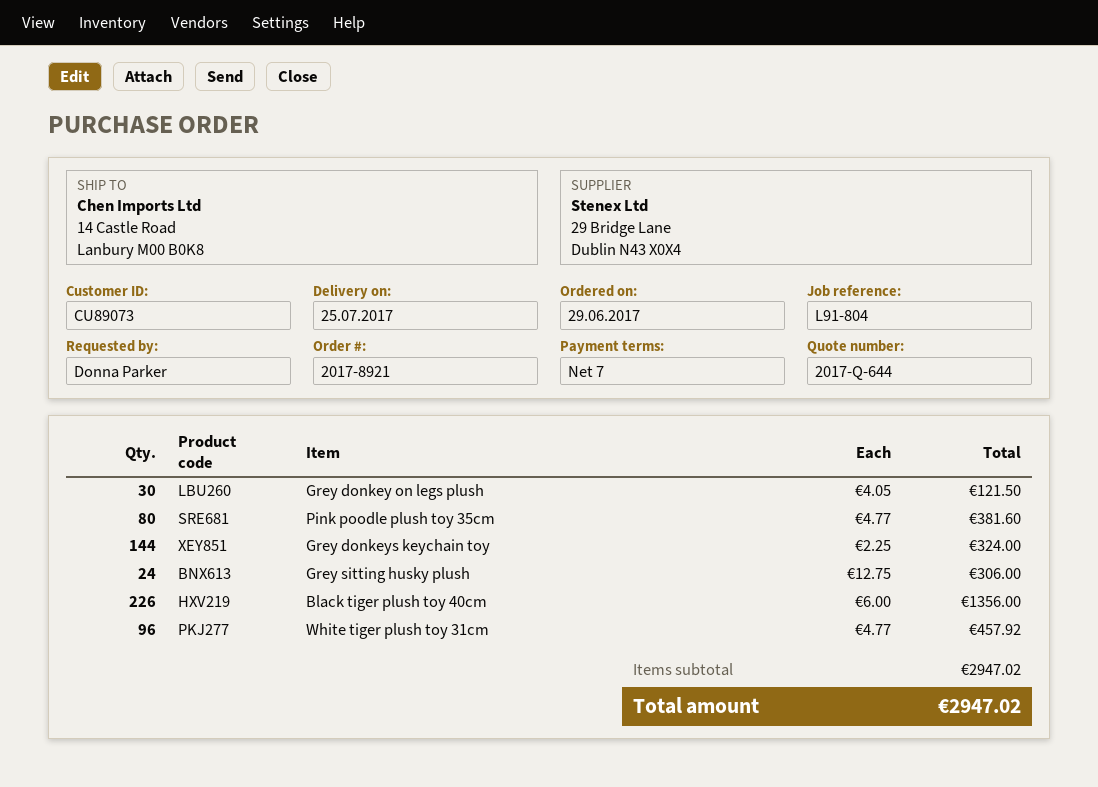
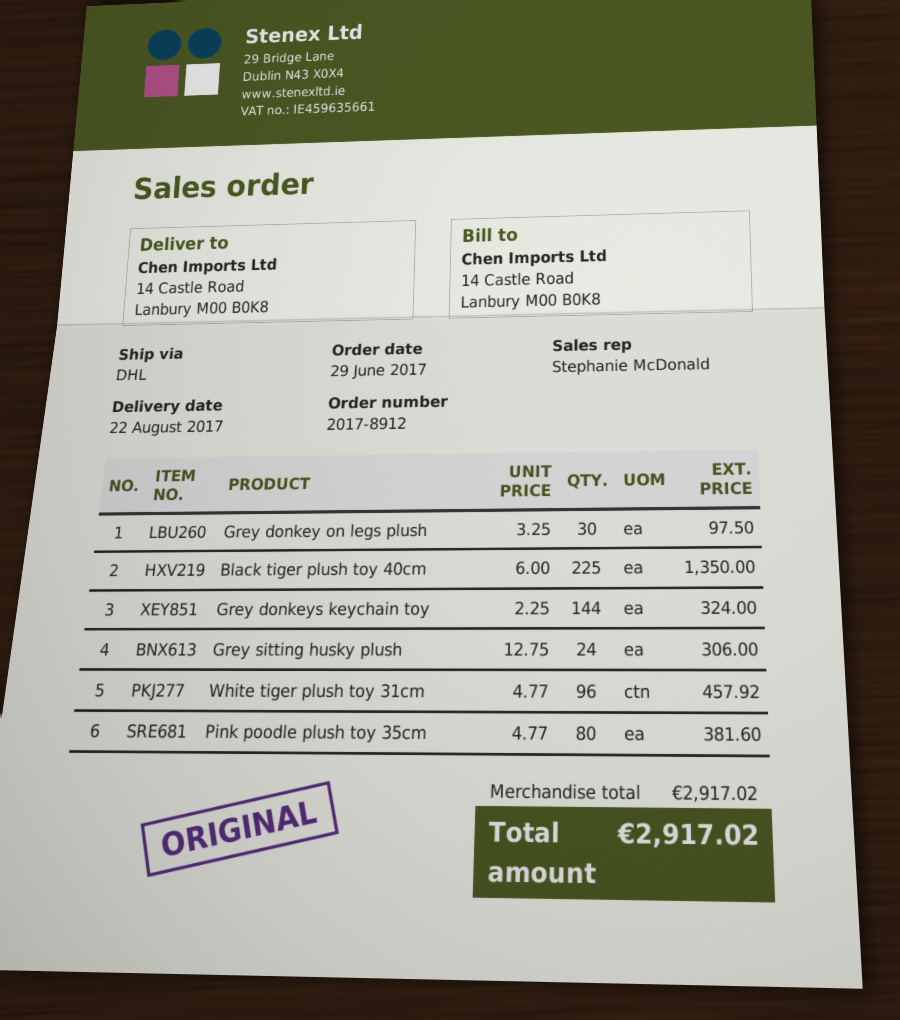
order number: 2017-8921 -> 2017-8912
delivery date: 2017-07-25 -> 2017-08-22
Grey donkey on legs plush: 30 x 4.05 = 121.50 -> 30 x 3.25 = 97.50
Black tiger plush toy 40cm: 226 x 6.00 = 1356.00 -> 225 x 6.00 = 1350.00
subtotal: 2947.02 -> 2917.02
total: 2947.02 -> 2917.02

